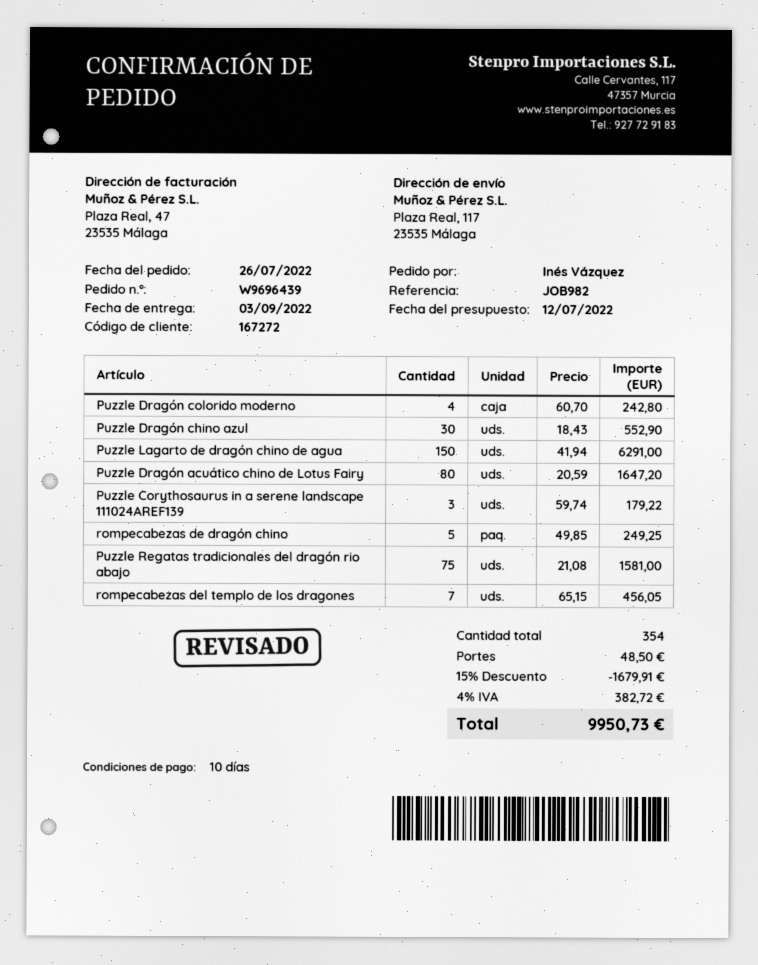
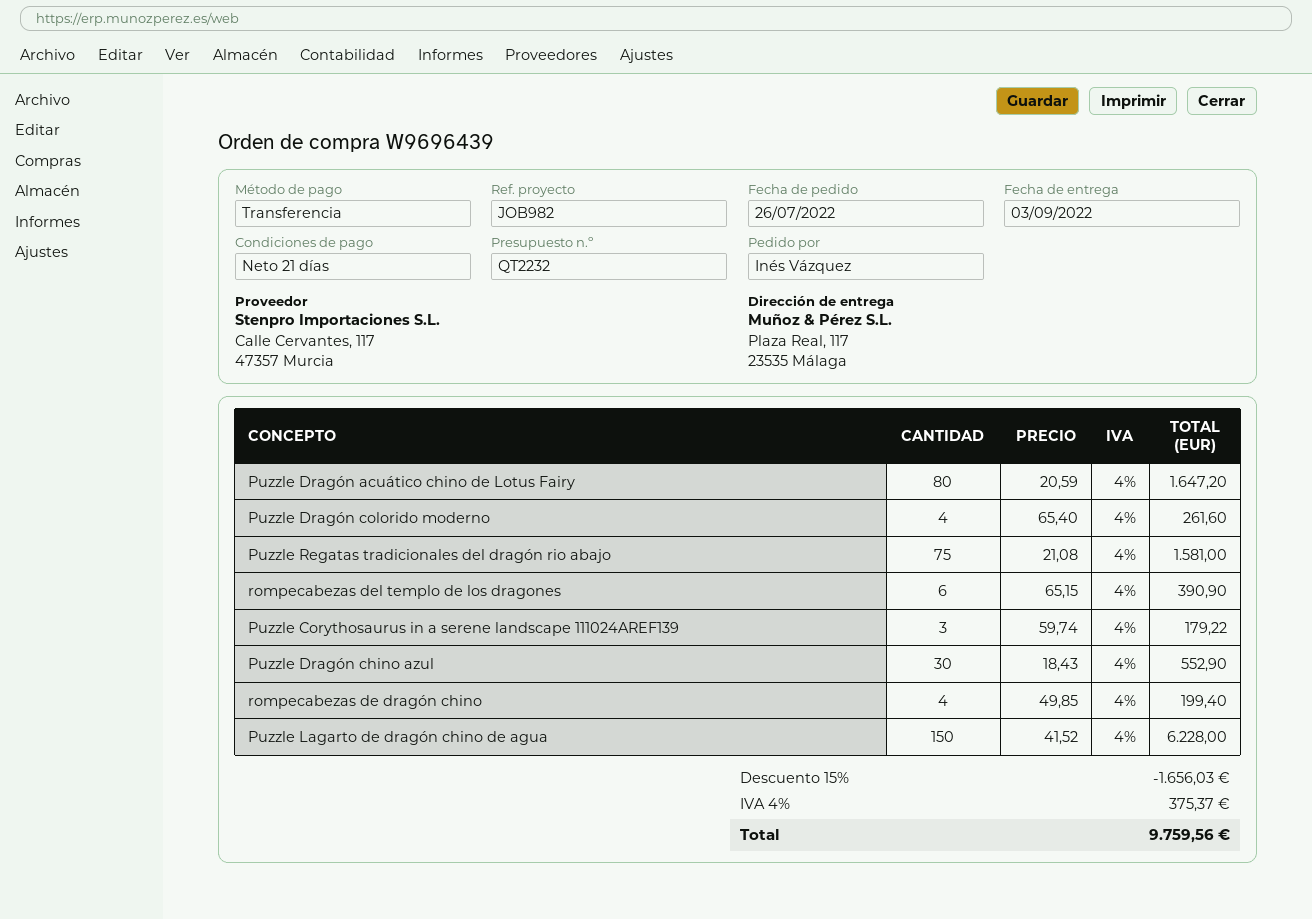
payment terms: 10 days -> 21 days
Puzzle Dragón colorido moderno: 4 x 60.70 = 242.80 -> 4 x 65.40 = 261.60
Puzzle Lagarto de dragón chino de agua: 150 x 41.94 = 6291.00 -> 150 x 41.52 = 6228.00
rompecabezas de dragón chino: 5 x 49.85 = 249.25 -> 4 x 49.85 = 199.40
rompecabezas del templo de los dragones: 7 x 65.15 = 456.05 -> 6 x 65.15 = 390.90
discount: 15% = 1679.91 -> 15% = 1656.03
shipping: 48.50 -> none
tax: 4% = 382.72 -> 4% = 375.37
total: 9950.73 -> 9759.56

